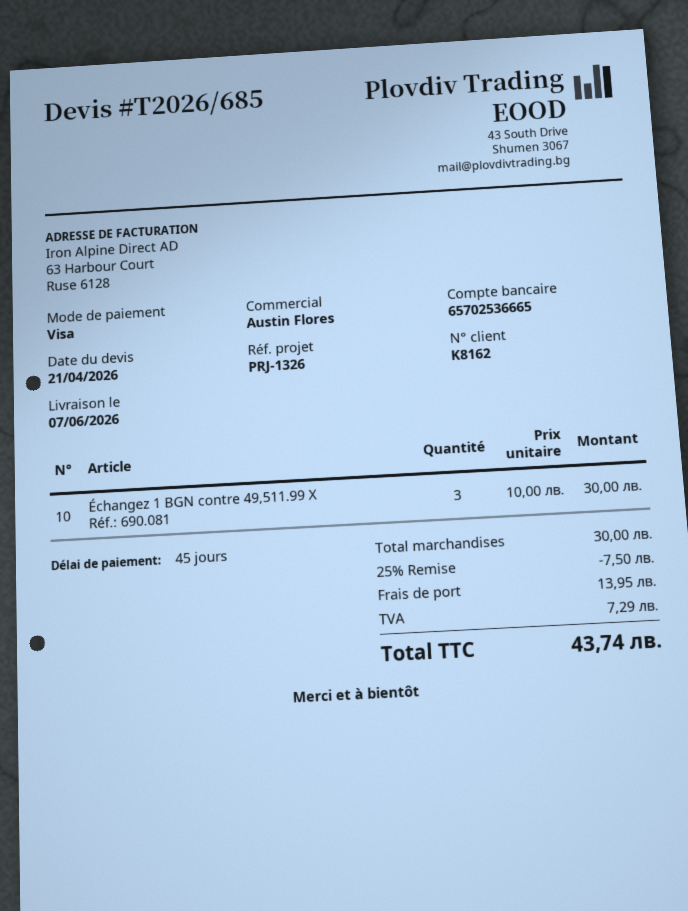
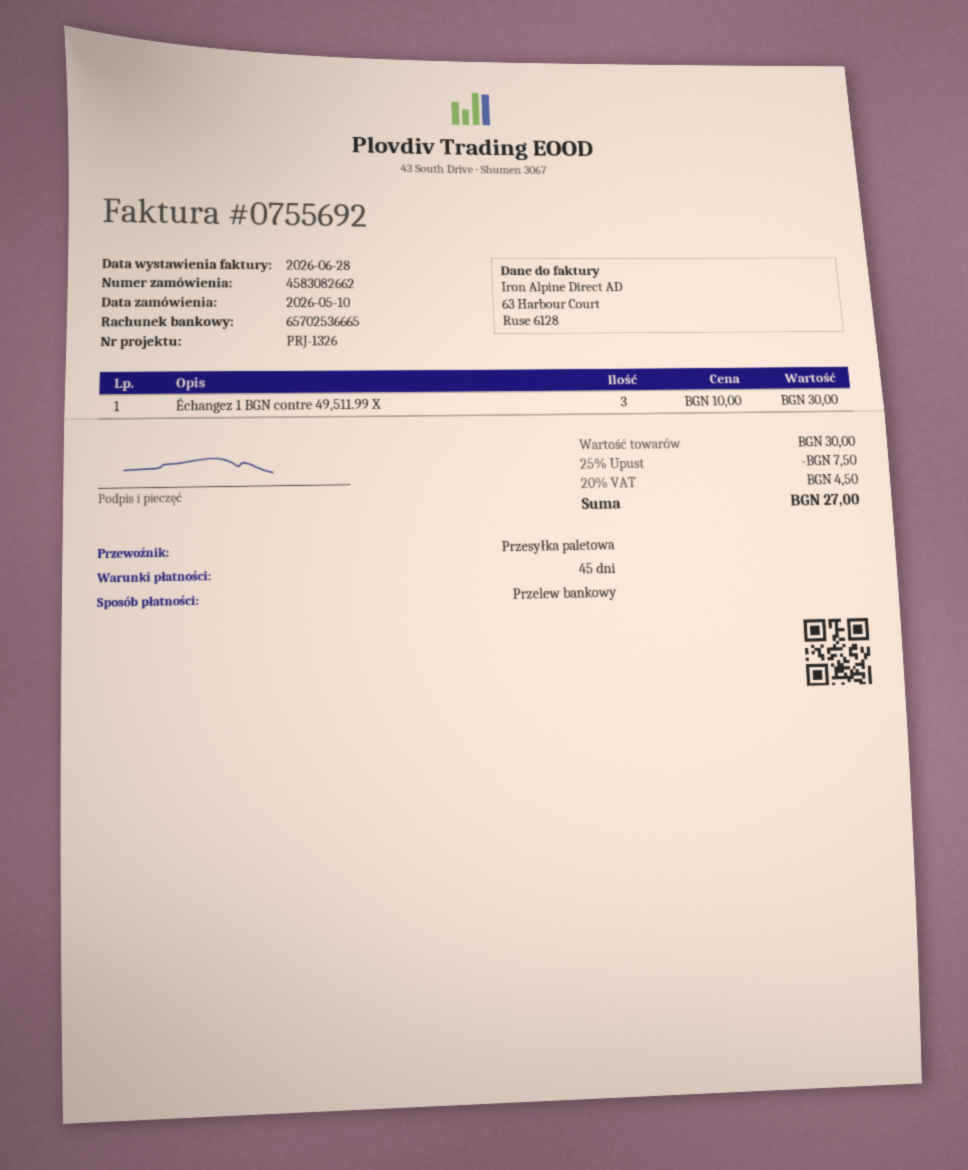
payment method: Visa -> bank transfer
shipping: 13.95 -> none
tax: 7.29 -> 4.50
total: 43.74 -> 27.00

